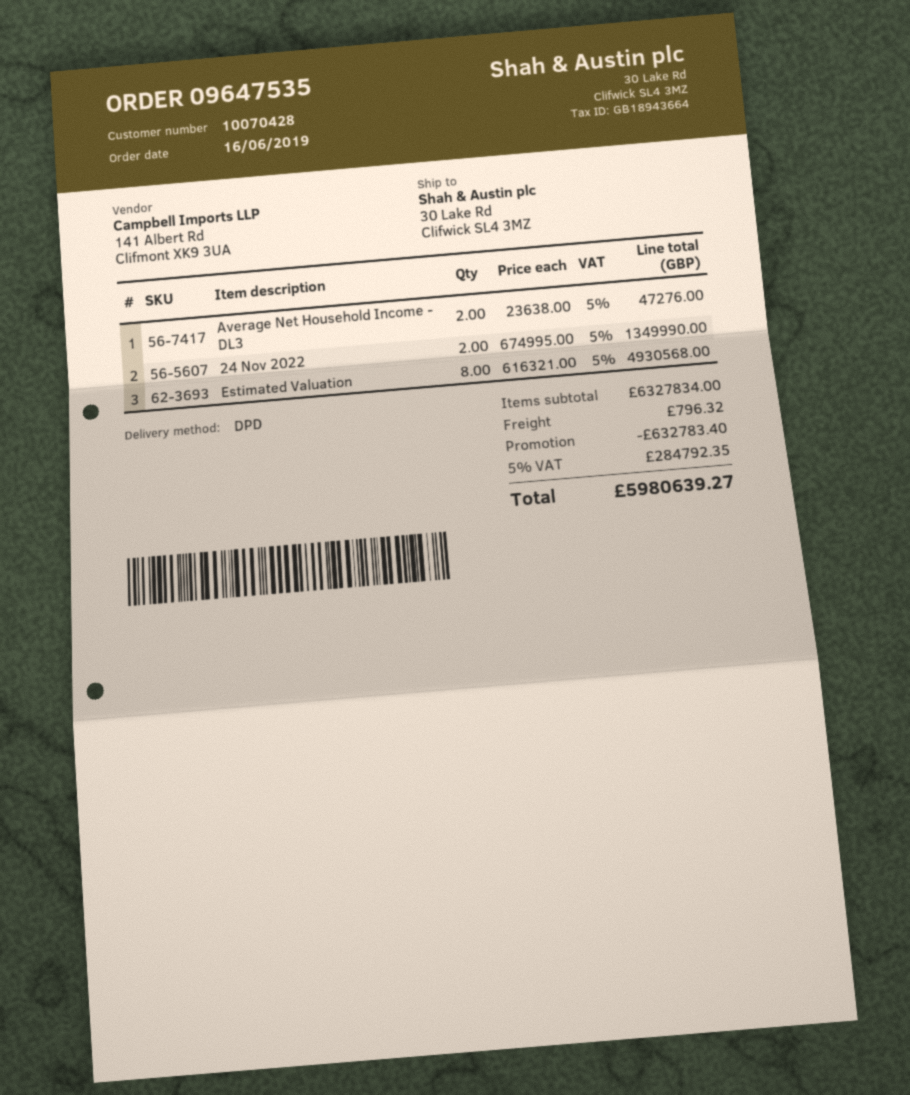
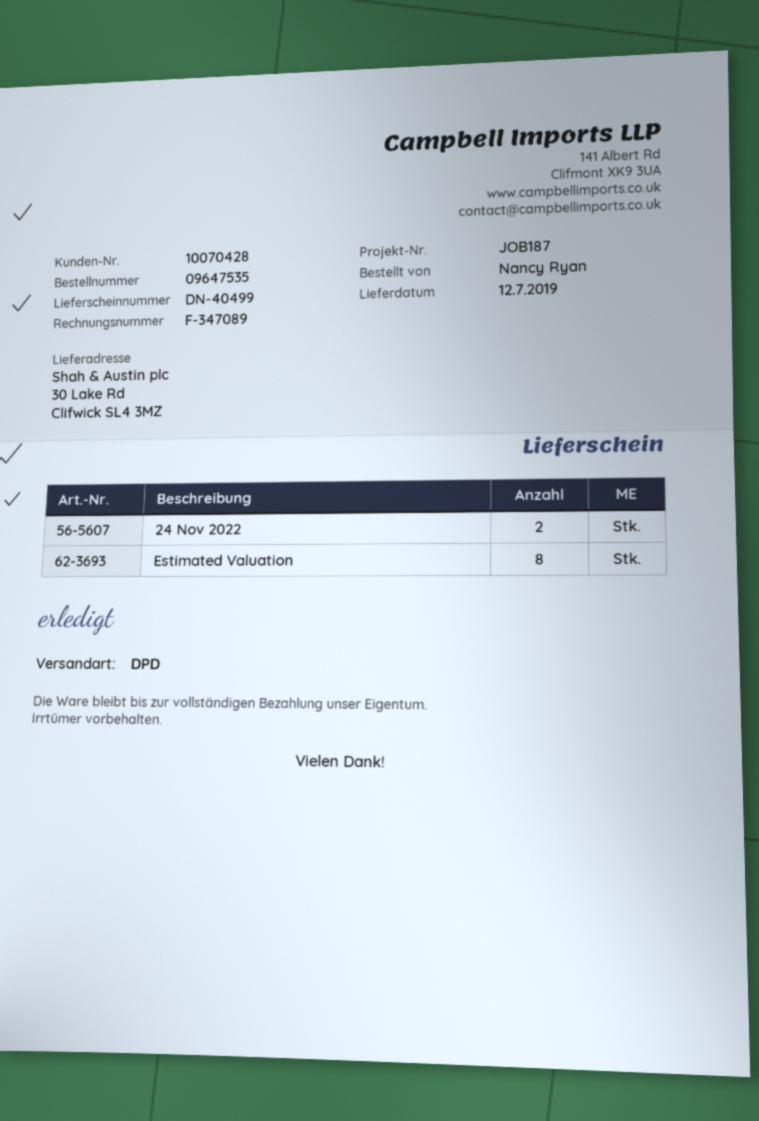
Average Net Household Income - DL3: 2 -> none

